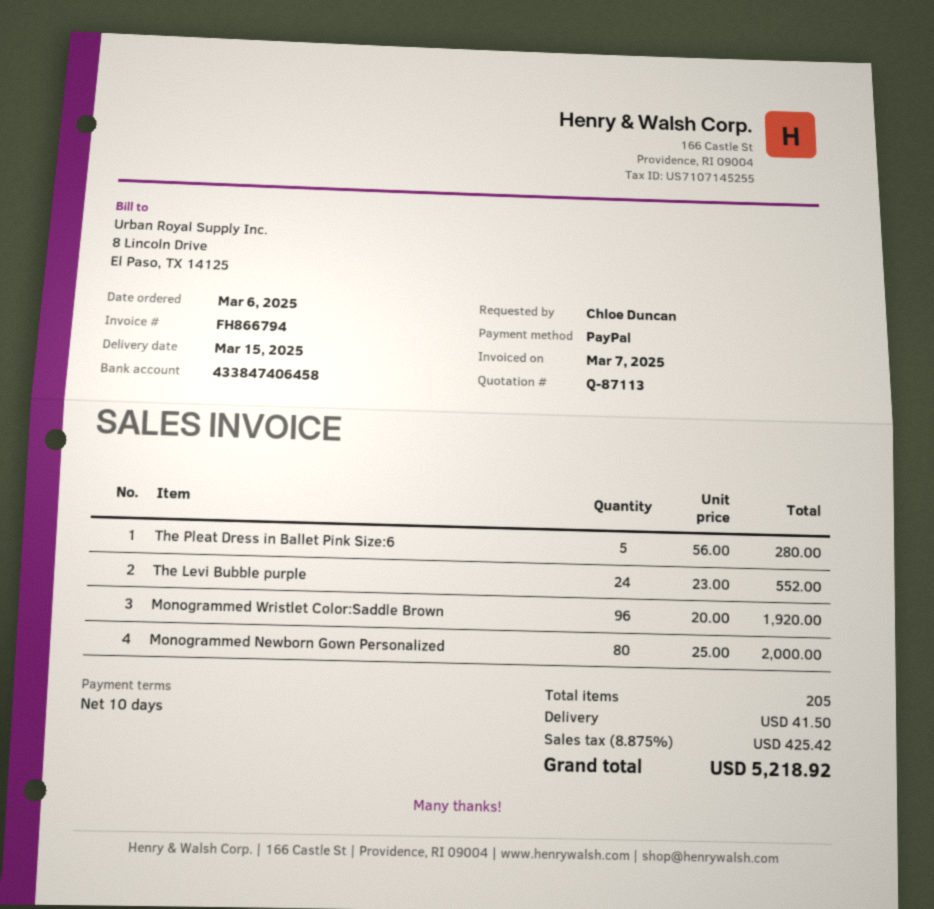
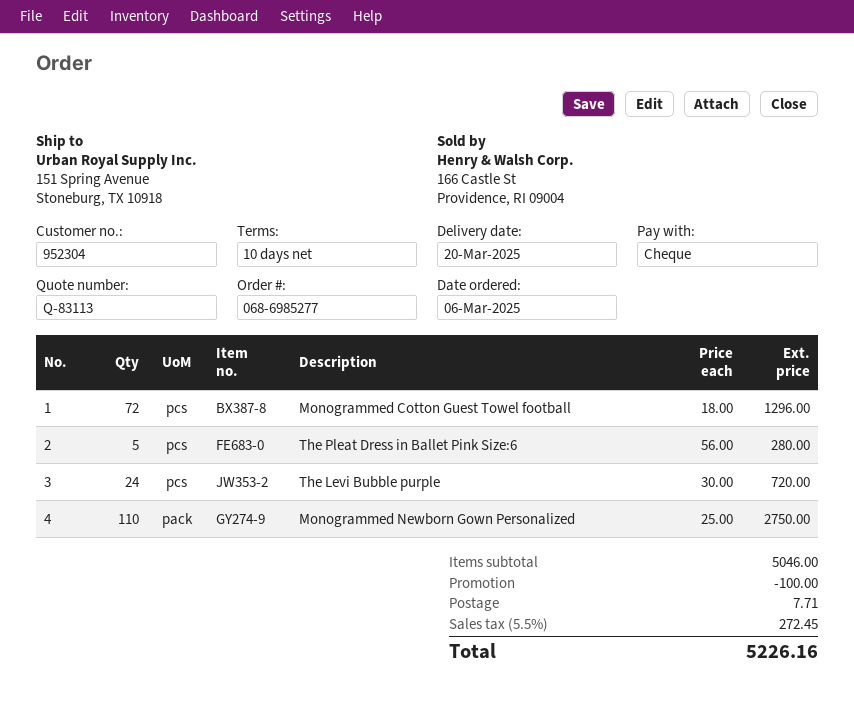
quote number: Q-87113 -> Q-83113
delivery date: 2025-03-15 -> 2025-03-20
payment method: PayPal -> cheque
The Levi Bubble purple: 24 x 23.00 = 552.00 -> 24 x 30.00 = 720.00
Monogrammed Wristlet Color:Saddle Brown: 96 x 20.00 = 1920.00 -> none
Monogrammed Newborn Gown Personalized: 80 x 25.00 = 2000.00 -> 110 x 25.00 = 2750.00
Monogrammed Cotton Guest Towel football: none -> 72 x 18.00 = 1296.00
discount: none -> 100.00
shipping: 41.50 -> 7.71
tax: 8.875% = 425.42 -> 5.5% = 272.45
total: 5218.92 -> 5226.16

